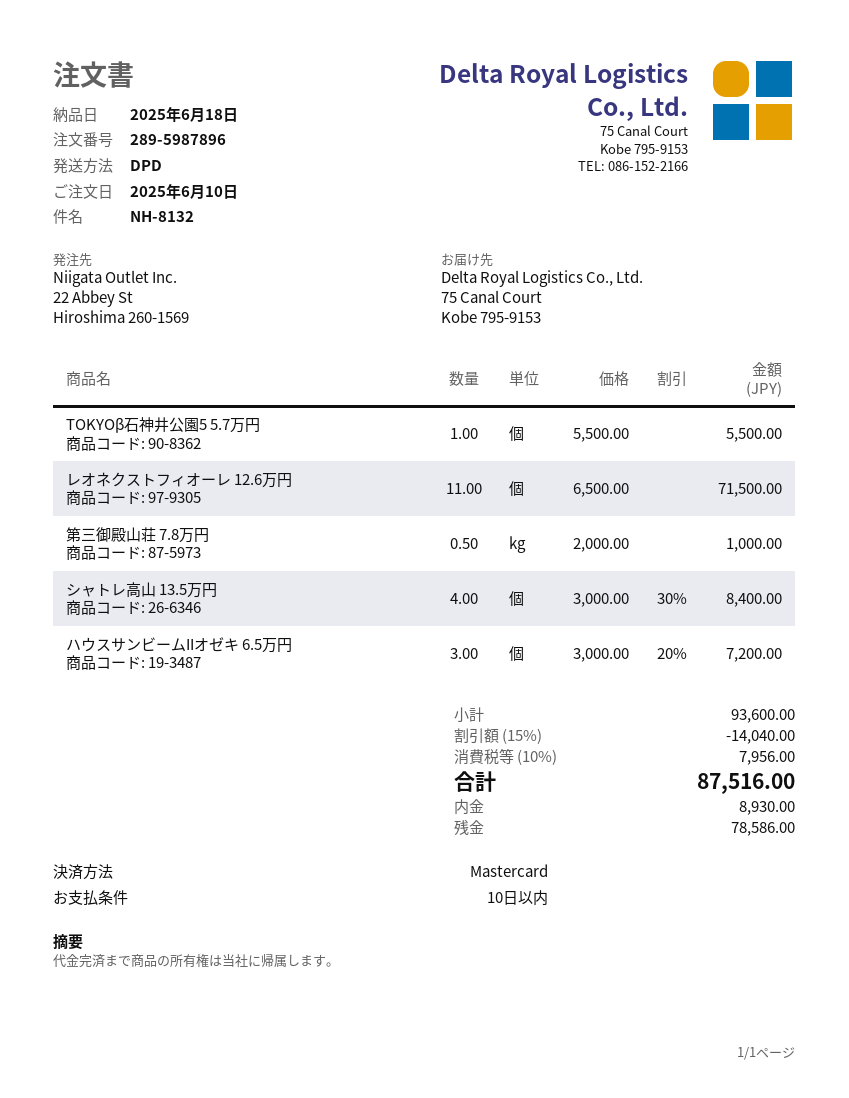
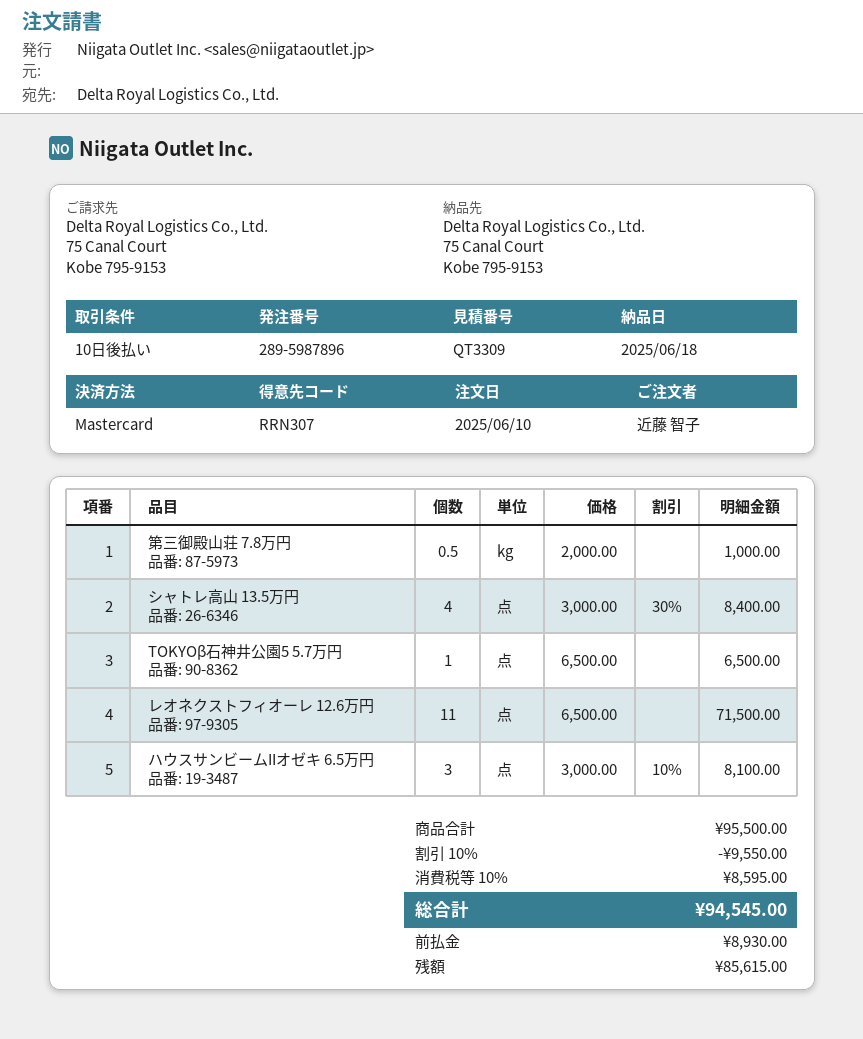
TOKYOβ石神井公園5 5.7万円: 1 x 5500.00 = 5500.00 -> 1 x 6500.00 = 6500.00
ハウスサンビームIIオゼキ 6.5万円: 3 x 3000.00 - 20% = 7200.00 -> 3 x 3000.00 - 10% = 8100.00
subtotal: 93600.00 -> 95500.00
discount: 15% = 14040.00 -> 10% = 9550.00
tax: 10% = 7956.00 -> 10% = 8595.00
total: 87516.00 -> 94545.00
balance: 78586.00 -> 85615.00

